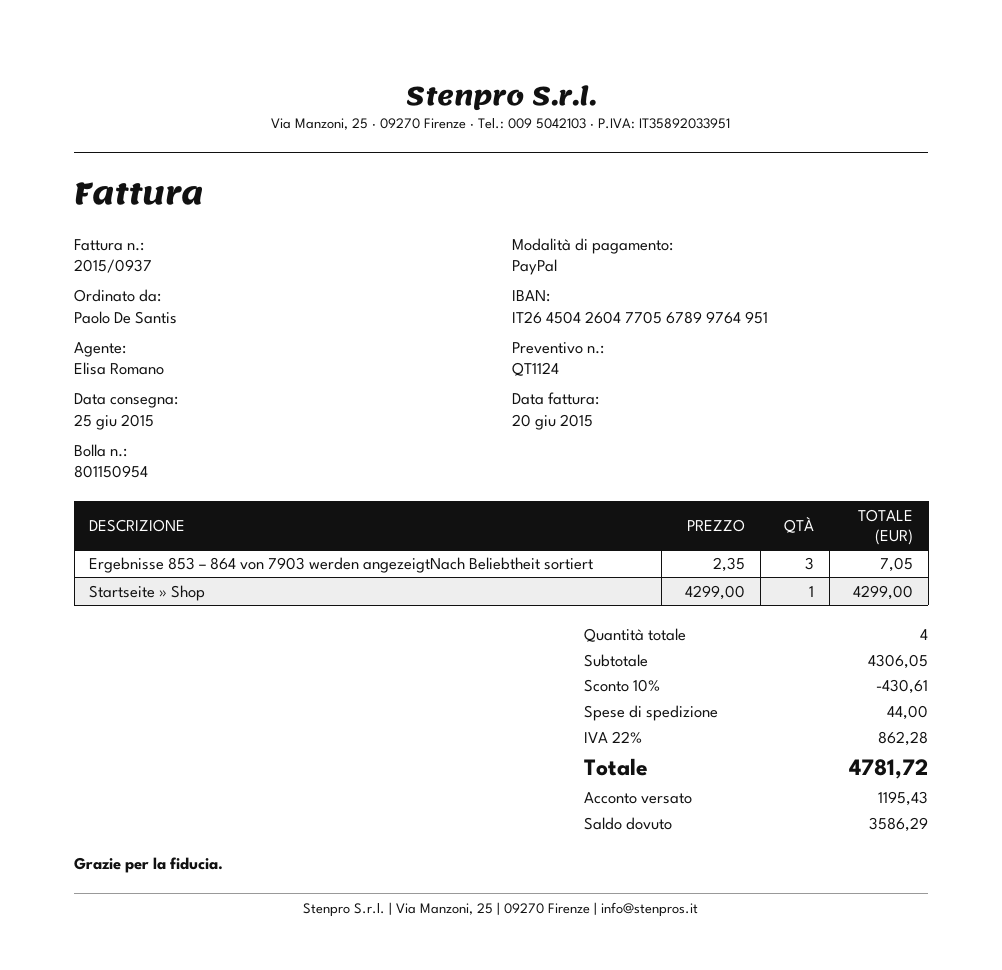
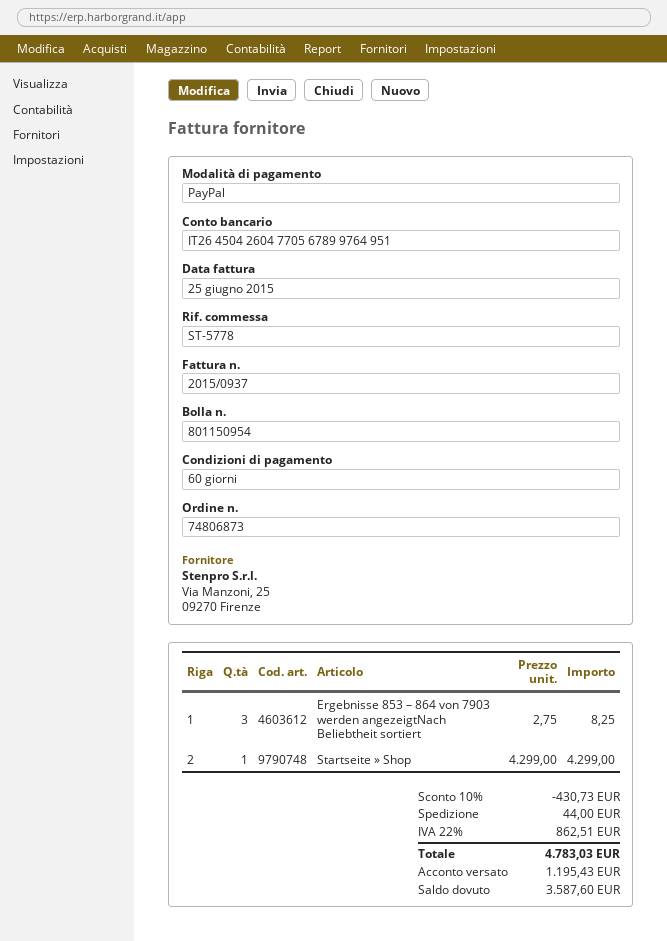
invoice date: 2015-06-20 -> 2015-06-25
Ergebnisse 853 – 864 von 7903 werden angezeigtNach Beliebtheit sortiert: 3 x 2.35 = 7.05 -> 3 x 2.75 = 8.25
discount: 10% = 430.61 -> 10% = 430.73
tax: 22% = 862.28 -> 22% = 862.51
total: 4781.72 -> 4783.03
balance: 3586.29 -> 3587.60

